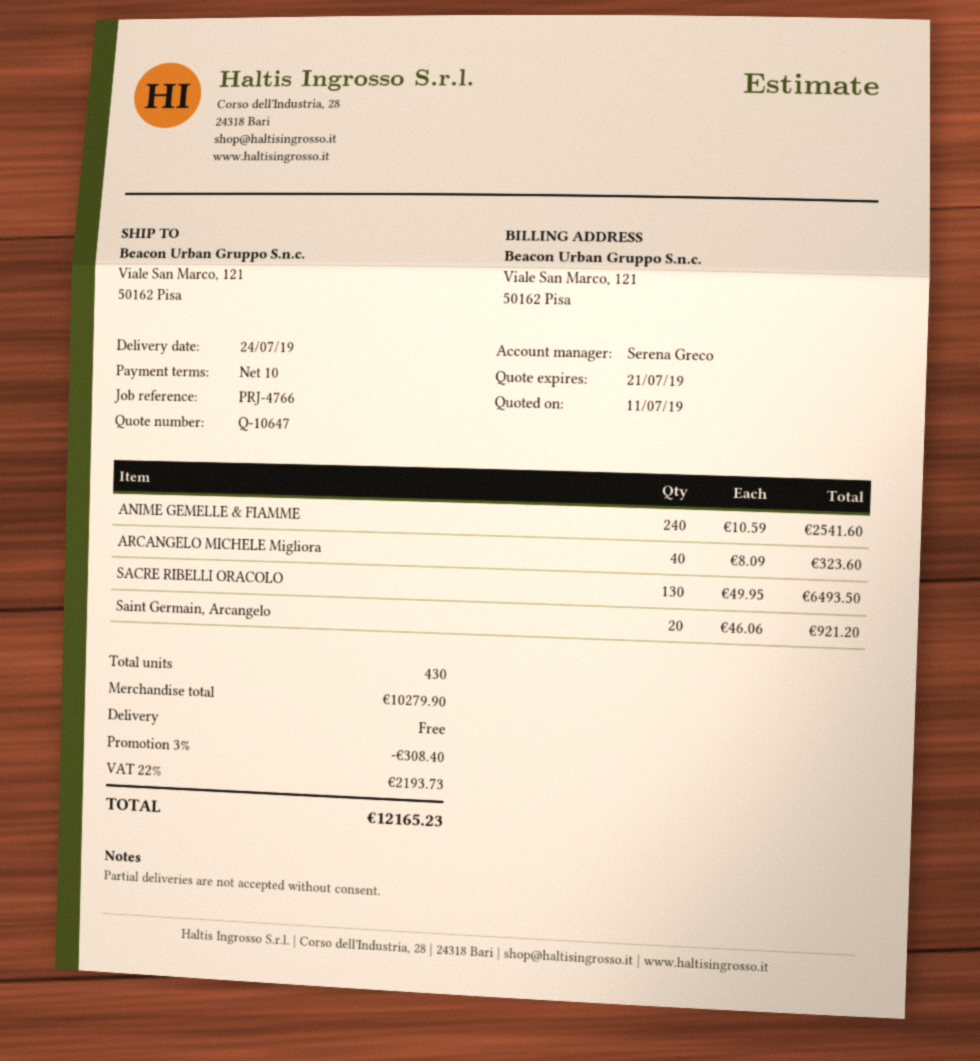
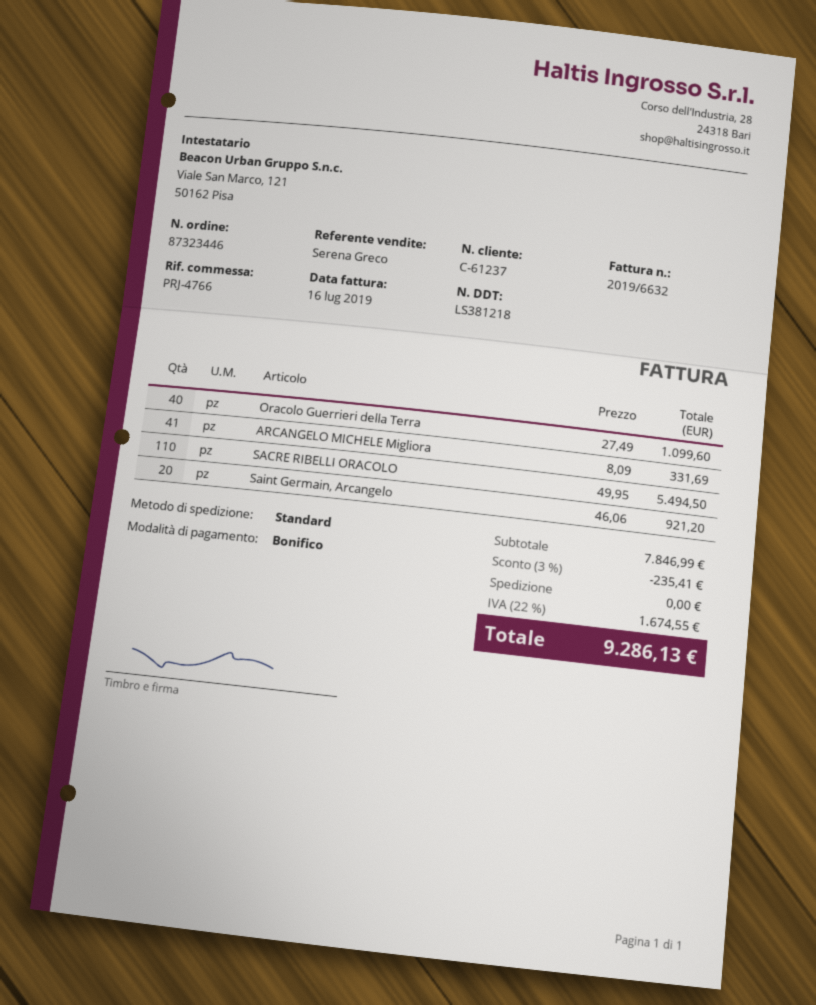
ANIME GEMELLE & FIAMME: 240 x 10.59 = 2541.60 -> none
ARCANGELO MICHELE Migliora: 40 x 8.09 = 323.60 -> 41 x 8.09 = 331.69
SACRE RIBELLI ORACOLO: 130 x 49.95 = 6493.50 -> 110 x 49.95 = 5494.50
Oracolo Guerrieri della Terra: none -> 40 x 27.49 = 1099.60
subtotal: 10279.90 -> 7846.99
discount: 3% = 308.40 -> 3% = 235.41
tax: 22% = 2193.73 -> 22% = 1674.55
total: 12165.23 -> 9286.13

